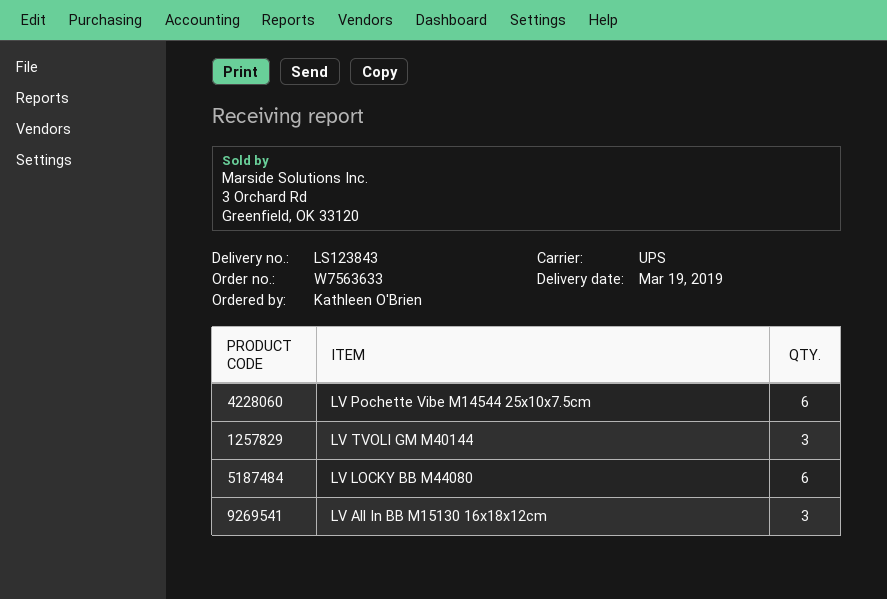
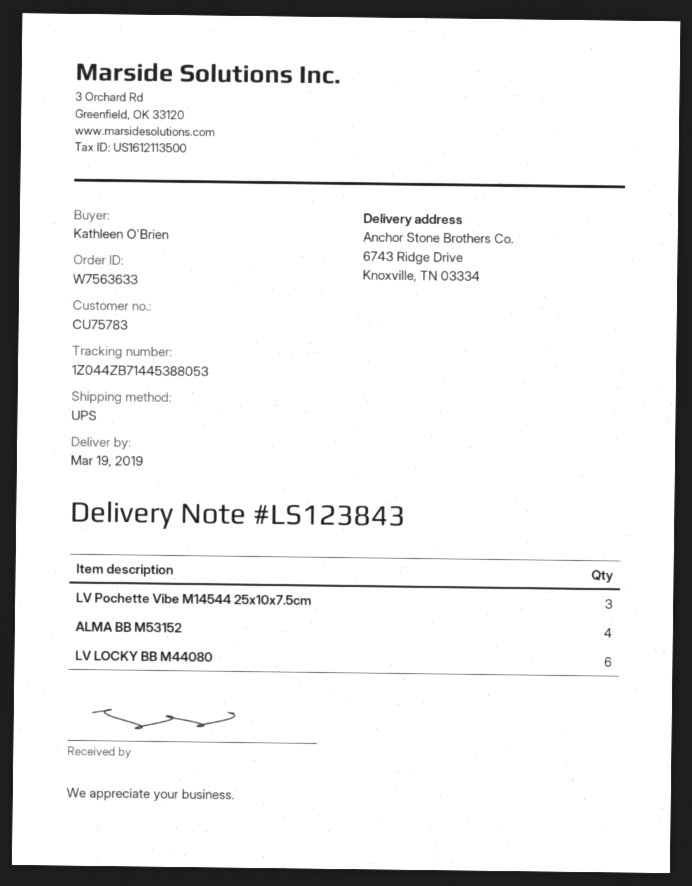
LV Pochette Vibe M14544 25x10x7.5cm: 6 -> 3
LV TVOLI GM M40144: 3 -> none
LV All In BB M15130 16x18x12cm: 3 -> none
ALMA BB M53152: none -> 4

